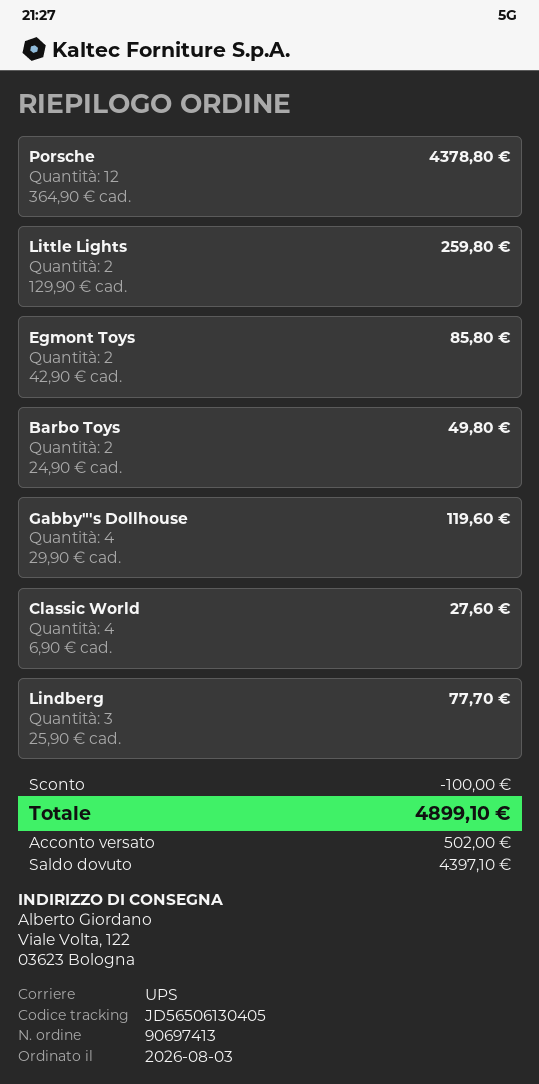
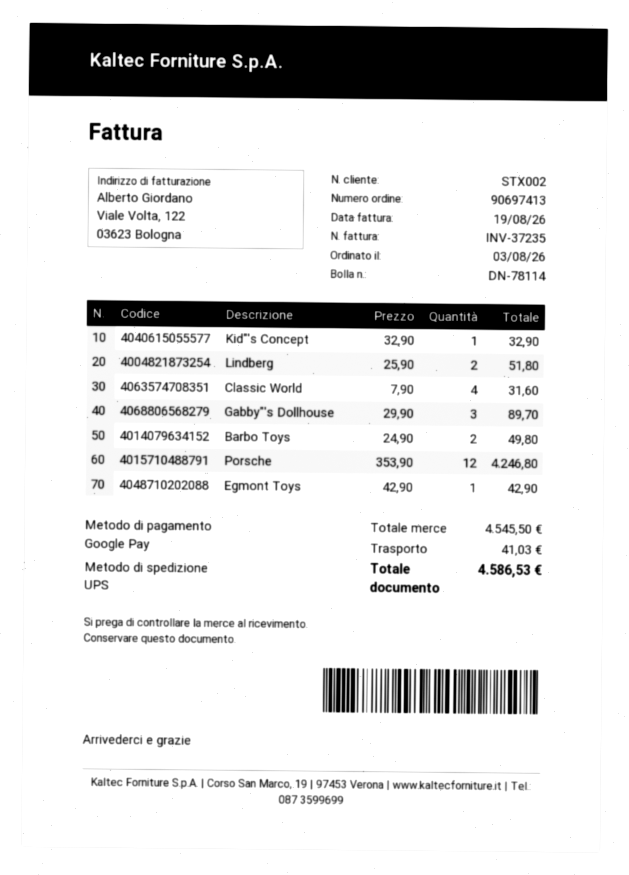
Porsche: 12 x 364.90 = 4378.80 -> 12 x 353.90 = 4246.80
Little Lights: 2 x 129.90 = 259.80 -> none
Egmont Toys: 2 x 42.90 = 85.80 -> 1 x 42.90 = 42.90
Gabby"'s Dollhouse: 4 x 29.90 = 119.60 -> 3 x 29.90 = 89.70
Classic World: 4 x 6.90 = 27.60 -> 4 x 7.90 = 31.60
Lindberg: 3 x 25.90 = 77.70 -> 2 x 25.90 = 51.80
Kid"'s Concept: none -> 1 x 32.90 = 32.90
discount: 100.00 -> none
shipping: none -> 41.03
total: 4899.10 -> 4586.53

